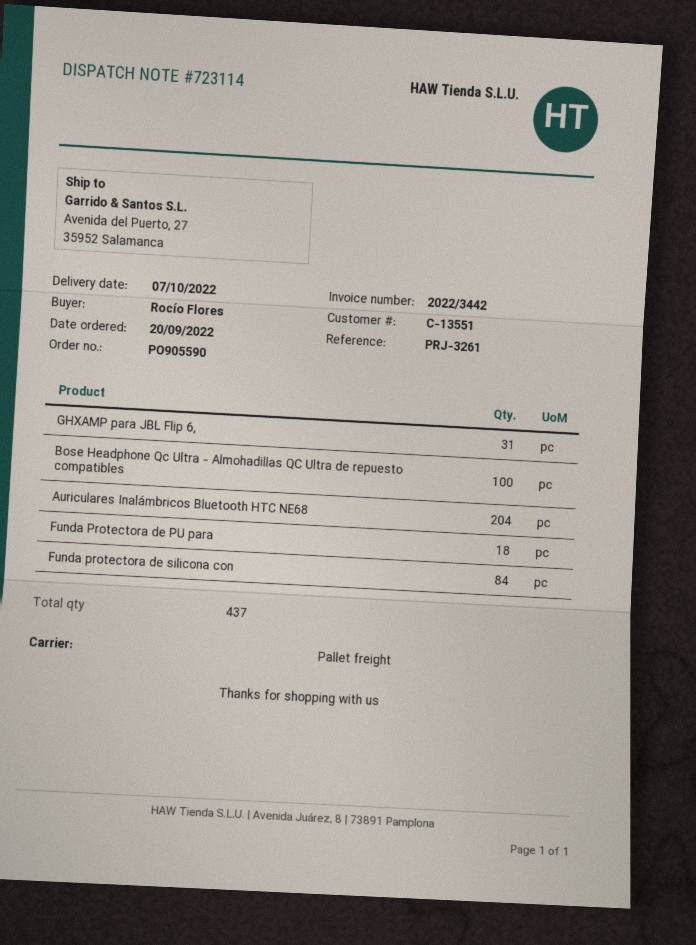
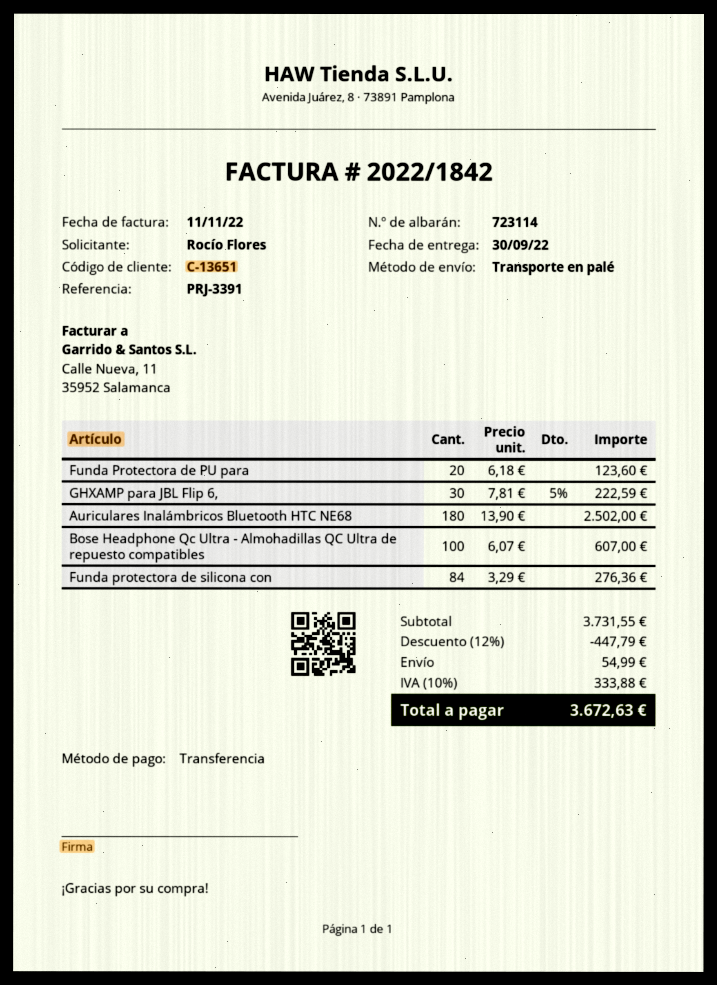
delivery date: 2022-10-07 -> 2022-09-30
invoice number: 2022/3442 -> 2022/1842
customer number: C-13551 -> C-13651
reference: PRJ-3261 -> PRJ-3391
GHXAMP para JBL Flip 6,: 31 -> 30
Auriculares Inalámbricos Bluetooth HTC NE68: 204 -> 180
Funda Protectora de PU para: 18 -> 20

